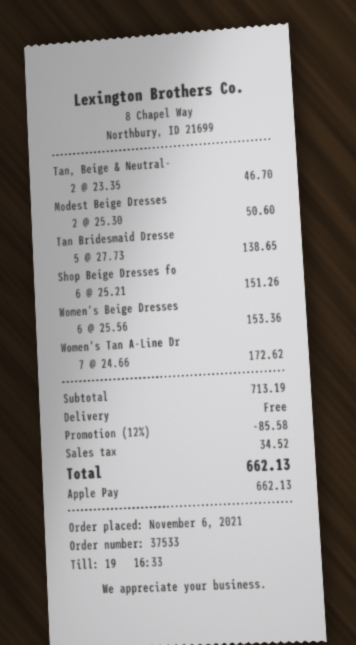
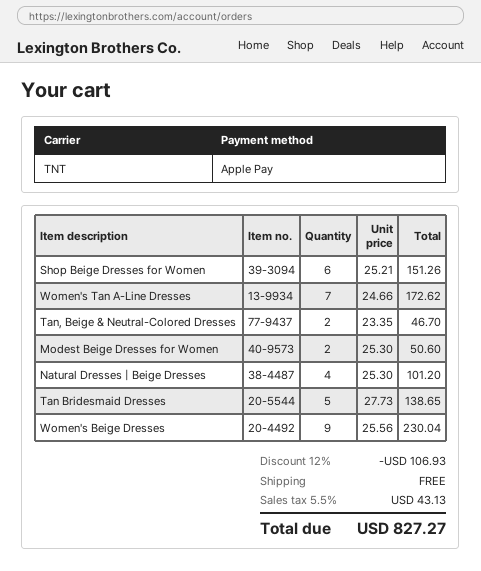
Women's Beige Dresses: 6 x 25.56 = 153.36 -> 9 x 25.56 = 230.04
Natural Dresses | Beige Dresses: none -> 4 x 25.30 = 101.20
discount: 12% = 85.58 -> 12% = 106.93
tax: 34.52 -> 43.13
total: 662.13 -> 827.27

